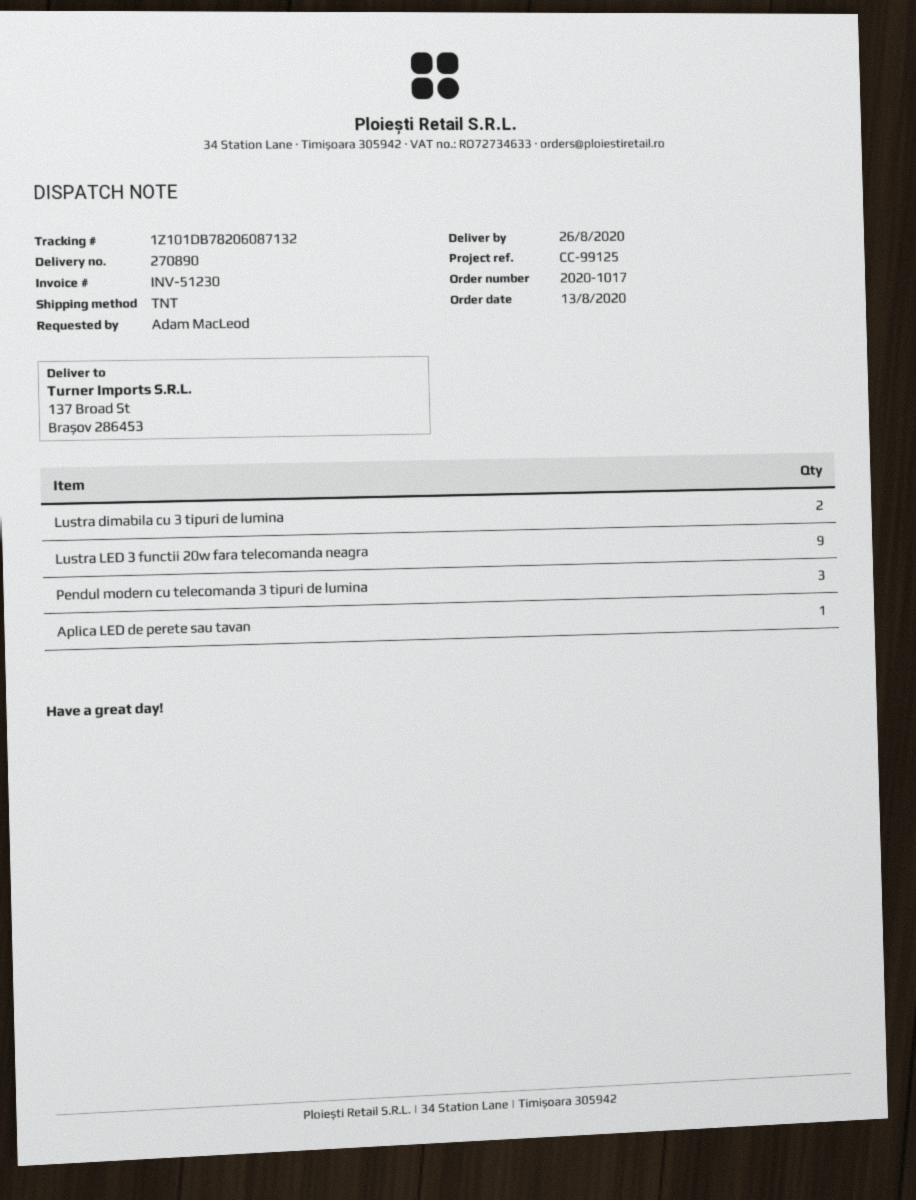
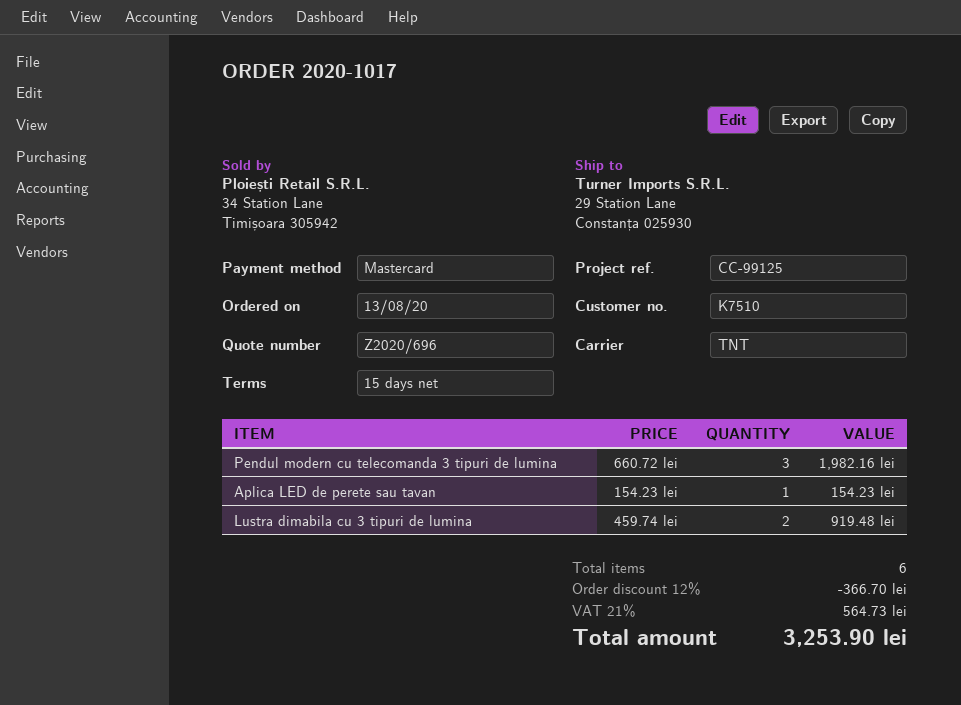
ship to: 137 Broad St, Brașov 286453 -> 29 Station Lane, Constanța 025930
Lustra LED 3 functii 20w fara telecomanda neagra: 9 -> none

